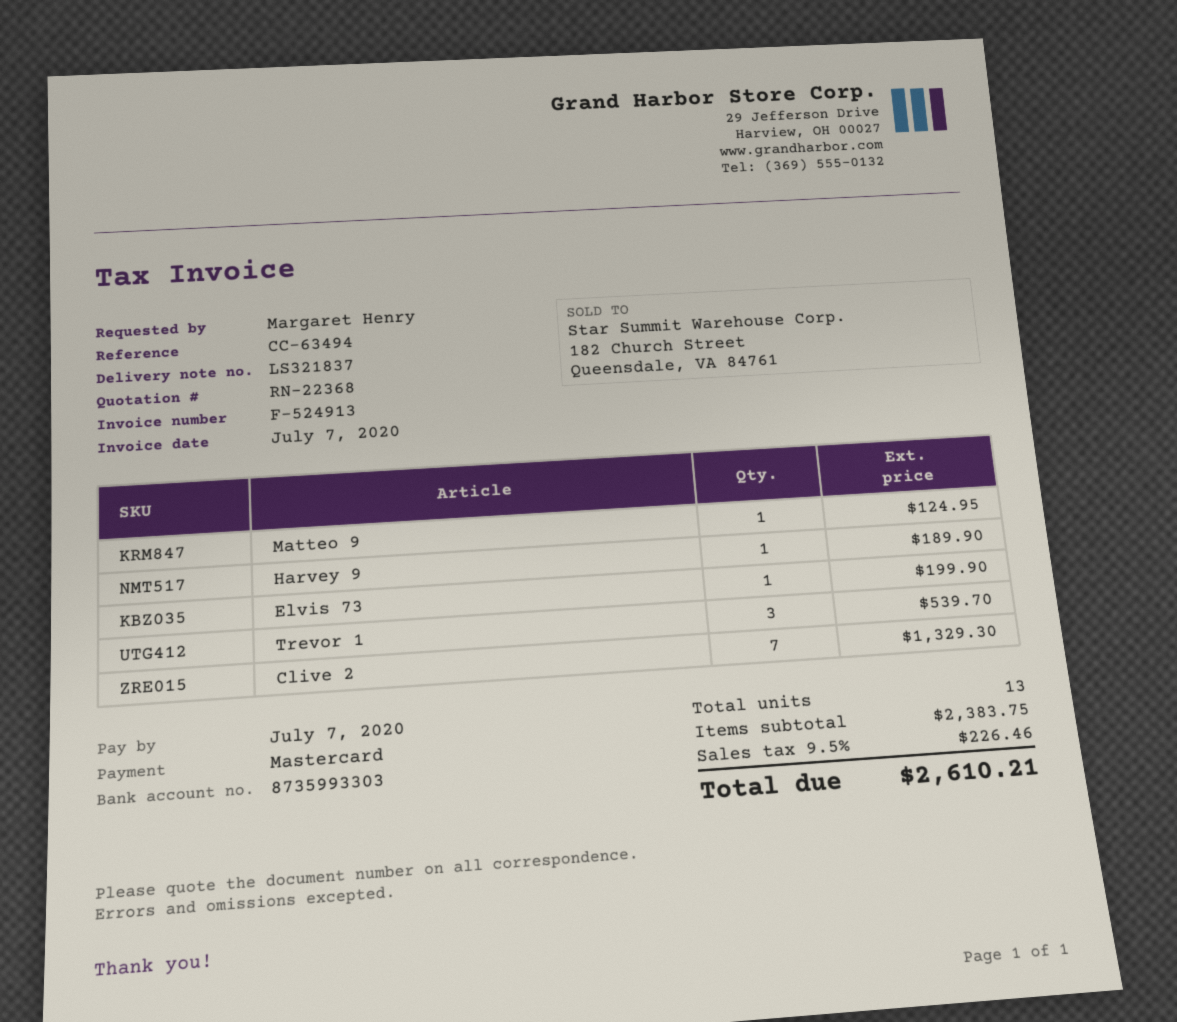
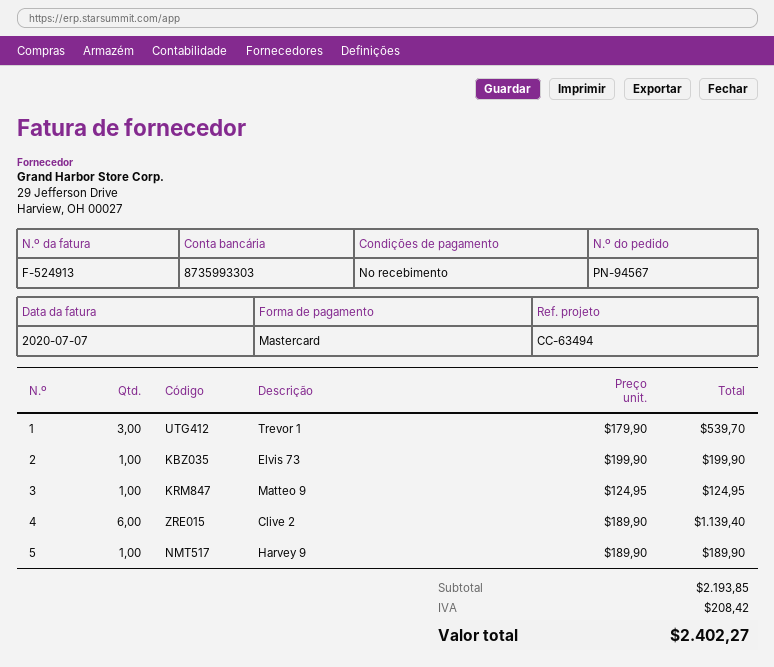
Clive 2: 7 for 1329.30 -> 6 for 1139.40
subtotal: 2383.75 -> 2193.85
tax: 226.46 -> 208.42
total: 2610.21 -> 2402.27

